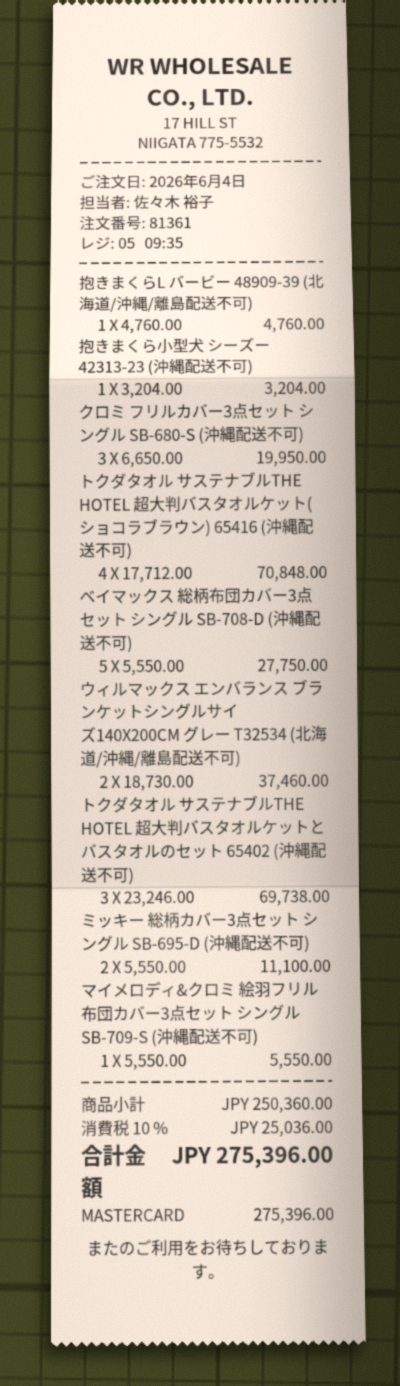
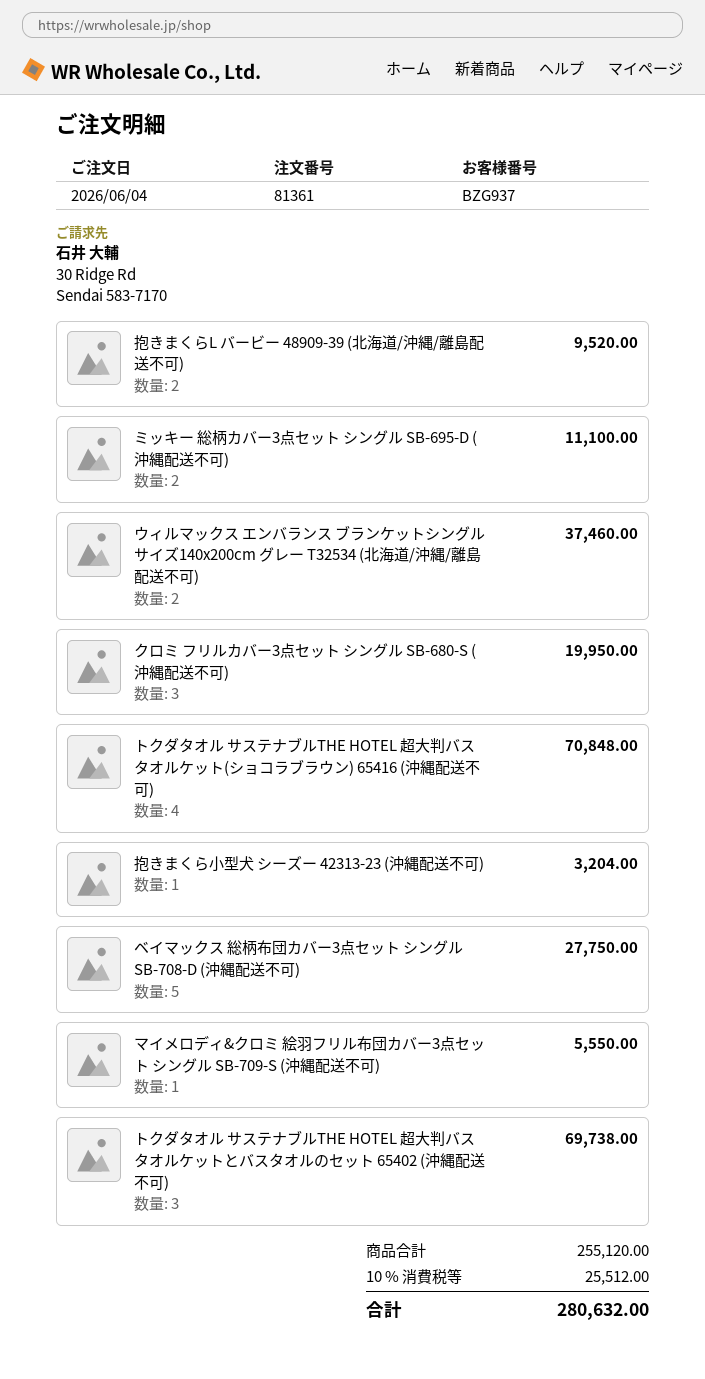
抱きまくらL バービー 48909-39 (北海道/沖縄/離島配送不可): 1 for 4760.00 -> 2 for 9520.00
subtotal: 250360.00 -> 255120.00
tax: 10% = 25036.00 -> 10% = 25512.00
total: 275396.00 -> 280632.00

